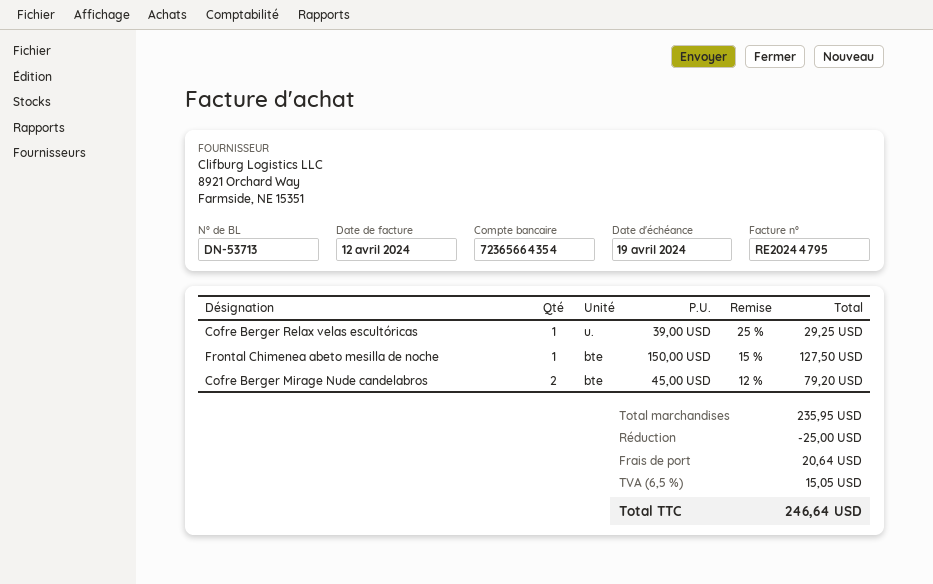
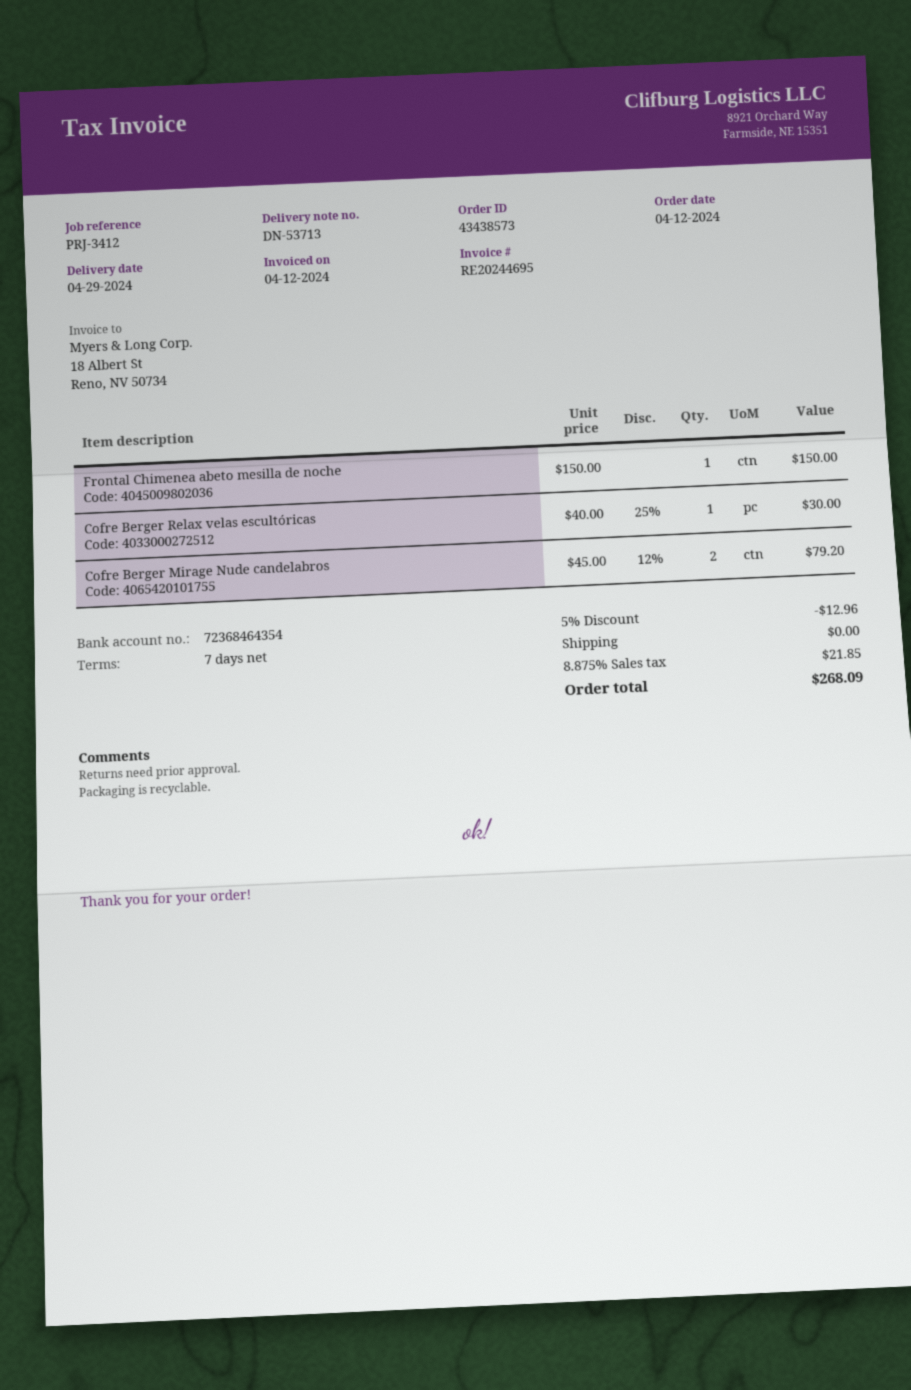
invoice number: RE20244795 -> RE20244695
bank account: 72365664354 -> 72368464354
Cofre Berger Relax velas escultóricas: 1 x 39.00 - 25% = 29.25 -> 1 x 40.00 - 25% = 30.00
Frontal Chimenea abeto mesilla de noche: 1 x 150.00 - 15% = 127.50 -> 1 x 150.00 = 150.00
discount: 25.00 -> 12.96
shipping: 20.64 -> 0.00
tax: 6.5% = 15.05 -> 8.875% = 21.85
total: 246.64 -> 268.09

